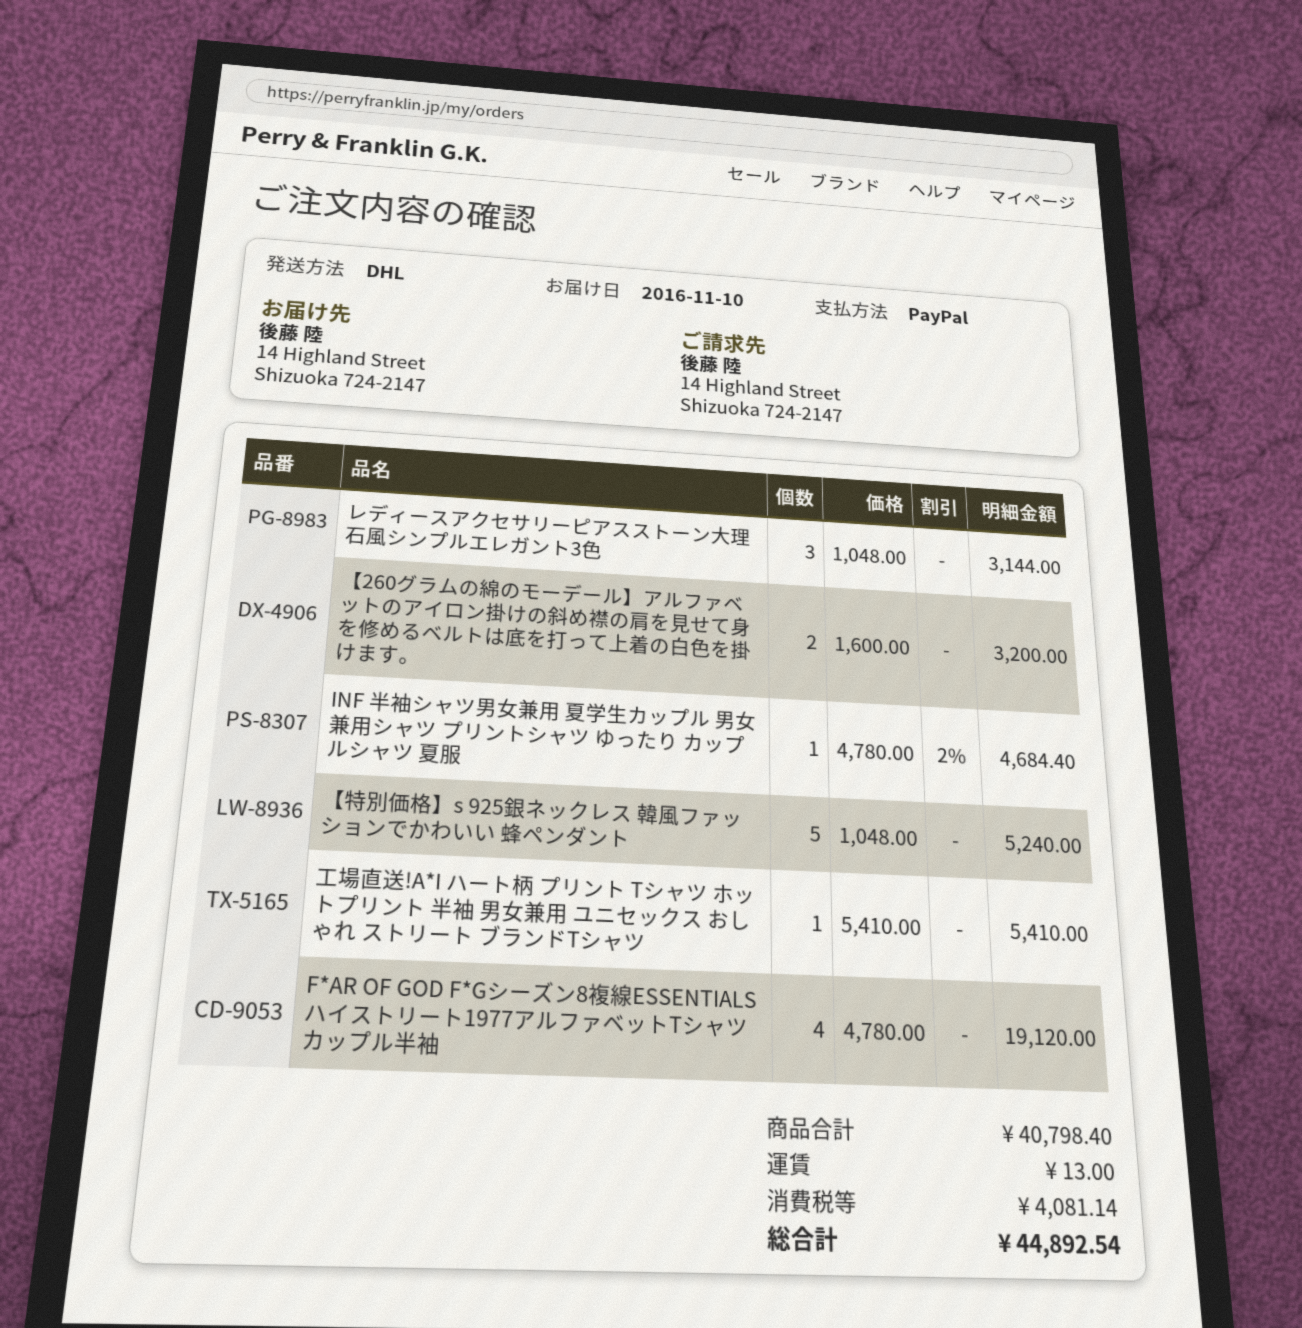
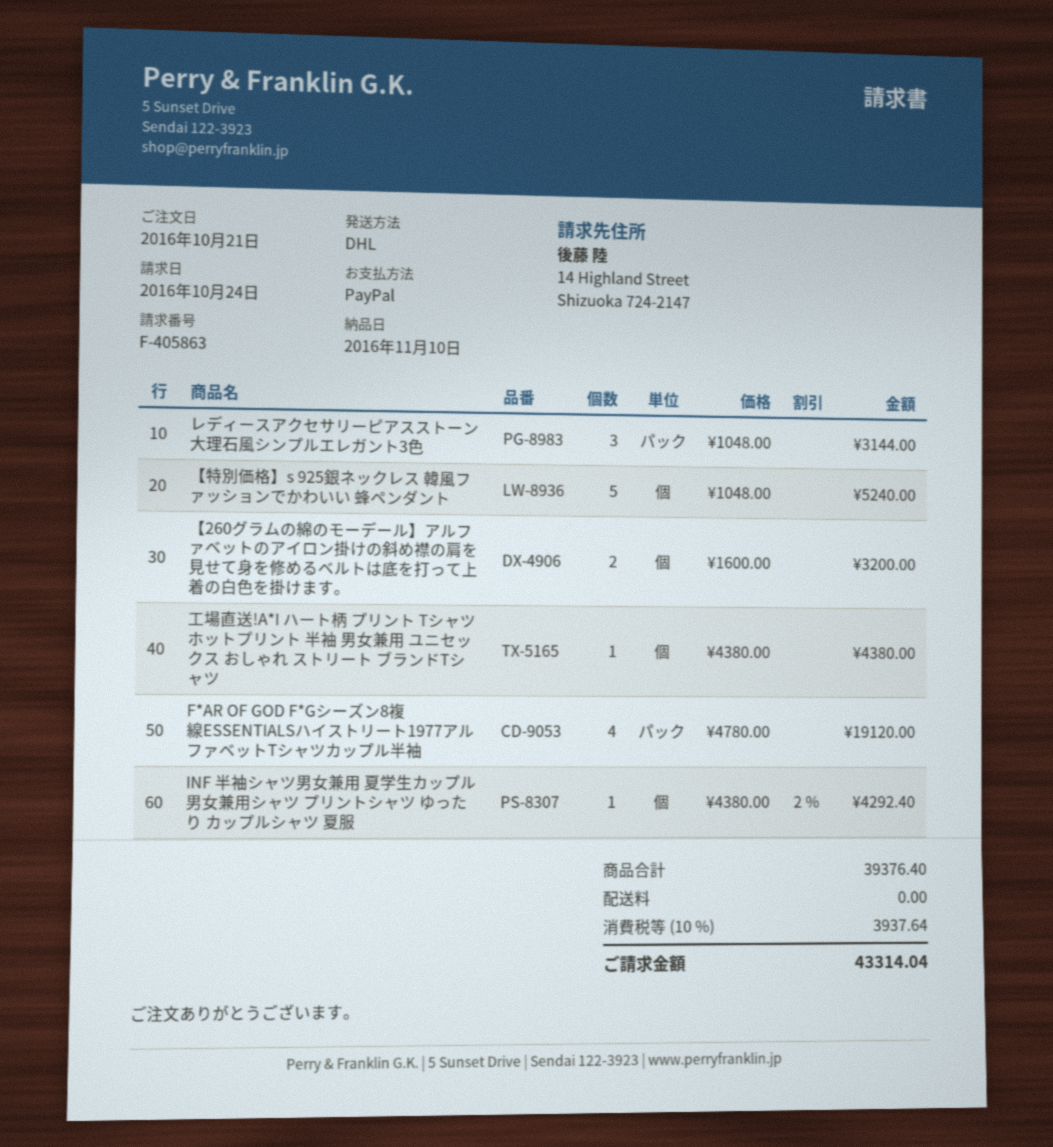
INF 半袖シャツ男女兼用 夏学生カップル 男女兼用シャツ プリントシャツ ゆったり カップルシャツ 夏服: 1 x 4780.00 - 2% = 4684.40 -> 1 x 4380.00 - 2% = 4292.40
工場直送!A*I ハート柄 プリント Tシャツ ホットプリント 半袖 男女兼用 ユニセックス おしゃれ ストリート ブランドTシャツ: 1 x 5410.00 = 5410.00 -> 1 x 4380.00 = 4380.00
subtotal: 40798.40 -> 39376.40
shipping: 13.00 -> 0.00
tax: 4081.14 -> 3937.64
total: 44892.54 -> 43314.04

